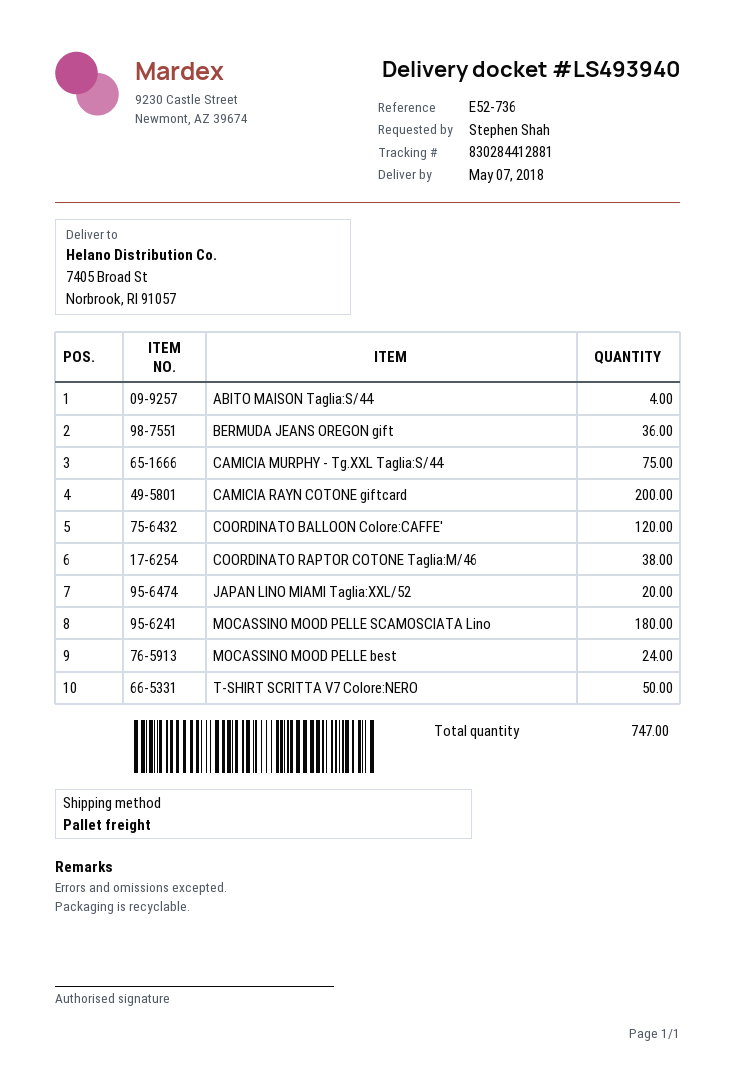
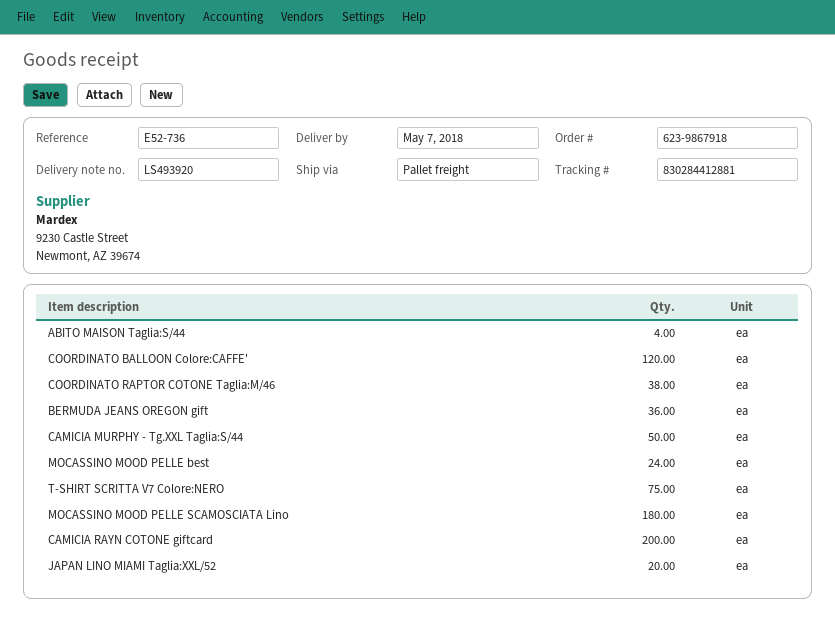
delivery note number: LS493940 -> LS493920
CAMICIA MURPHY - Tg.XXL Taglia:S/44: 75 -> 50
T-SHIRT SCRITTA V7 Colore:NERO: 50 -> 75

